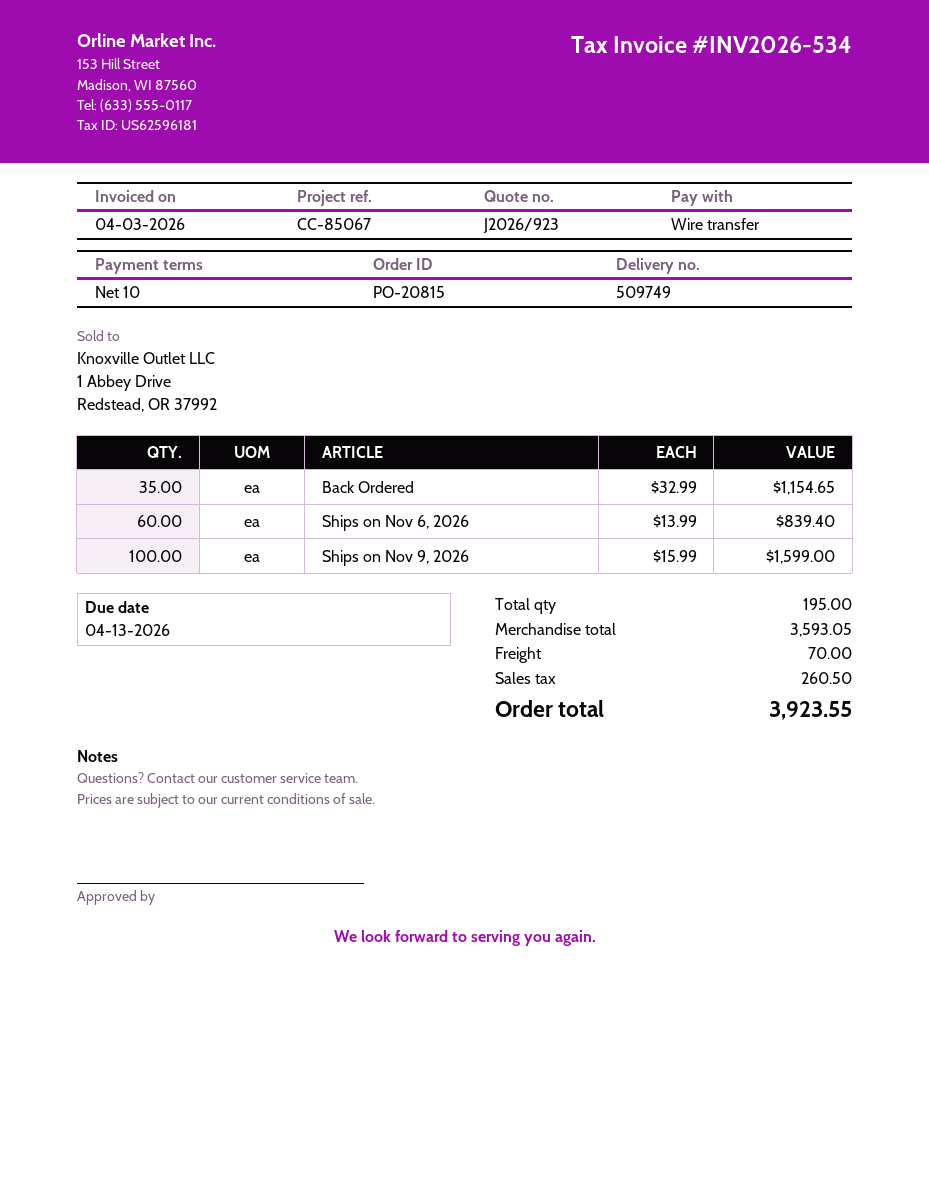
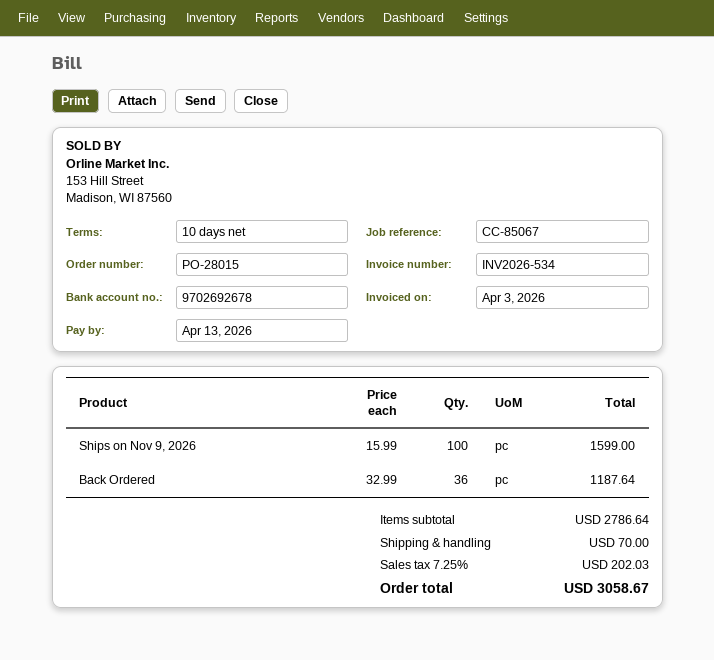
order number: PO-20815 -> PO-28015
Back Ordered: 35 x 32.99 = 1154.65 -> 36 x 32.99 = 1187.64
Ships on Nov 6, 2026: 60 x 13.99 = 839.40 -> none
subtotal: 3593.05 -> 2786.64
tax: 260.50 -> 202.03
total: 3923.55 -> 3058.67

